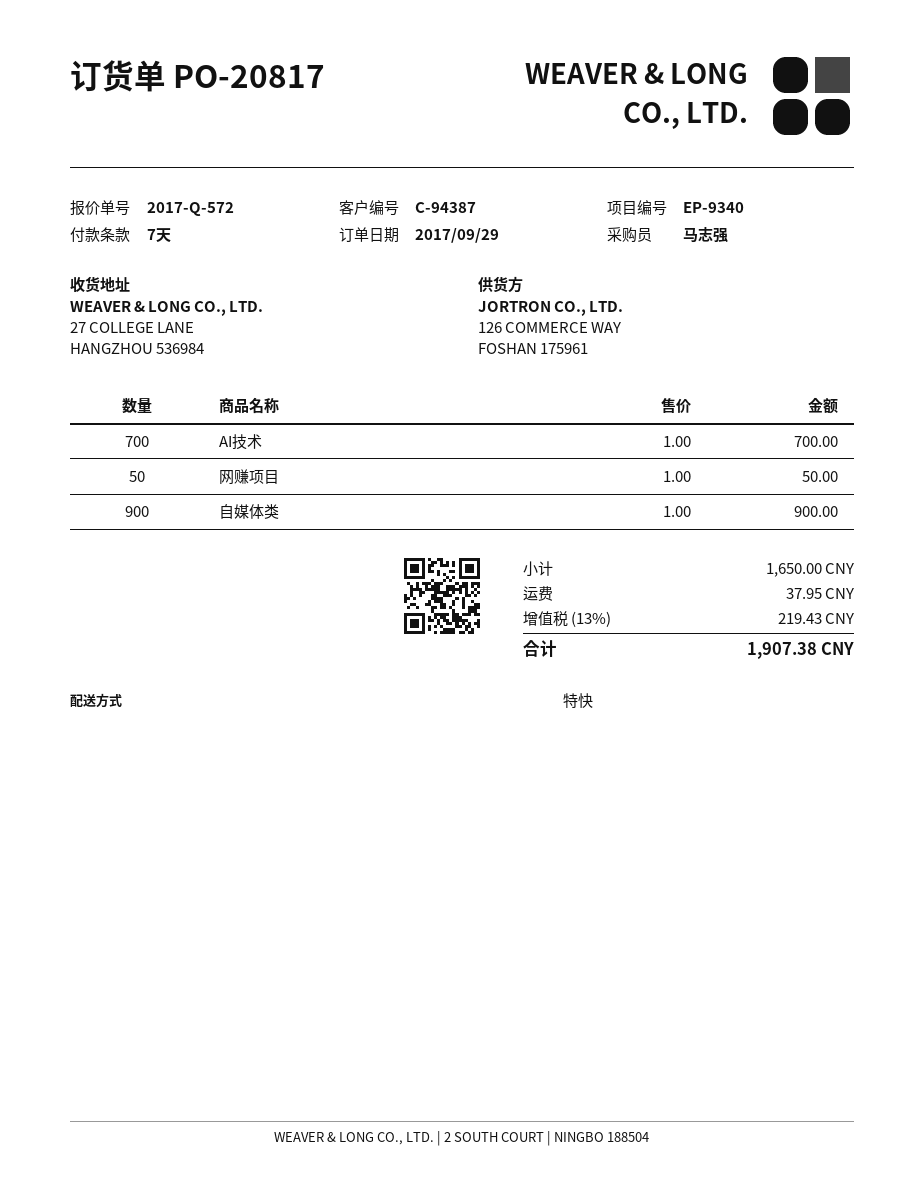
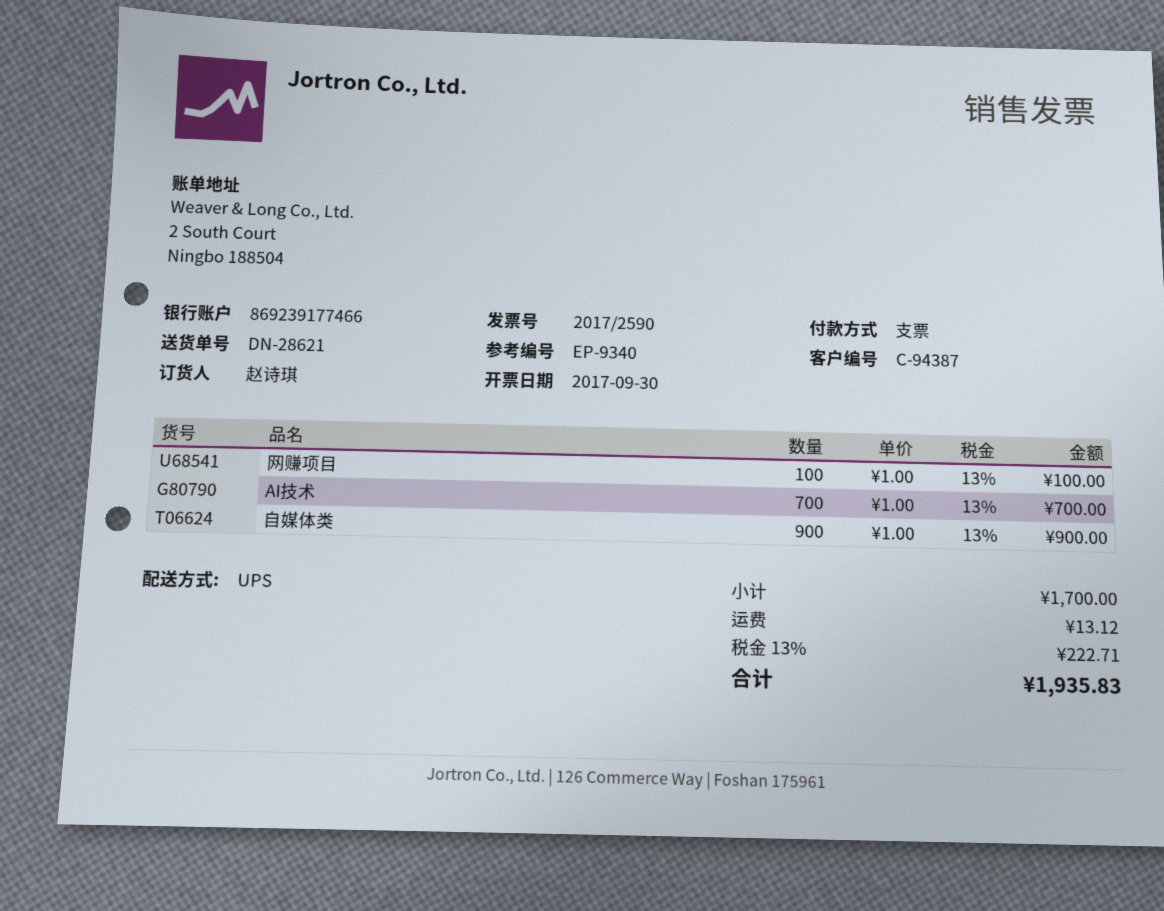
ordered by: 马志强 -> 赵诗琪
shipping method: express -> UPS
网赚项目: 50 x 1.00 = 50.00 -> 100 x 1.00 = 100.00
subtotal: 1650.00 -> 1700.00
shipping: 37.95 -> 13.12
tax: 13% = 219.43 -> 13% = 222.71
total: 1907.38 -> 1935.83

